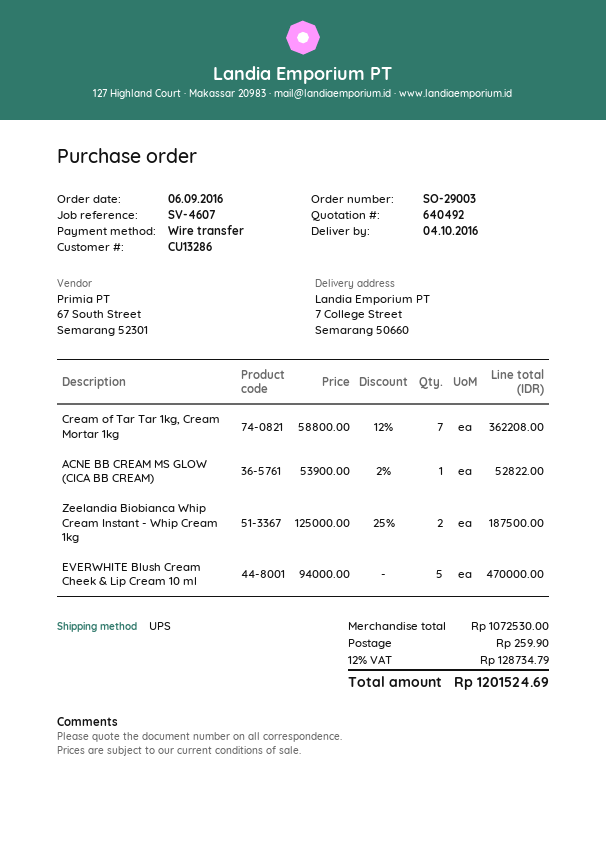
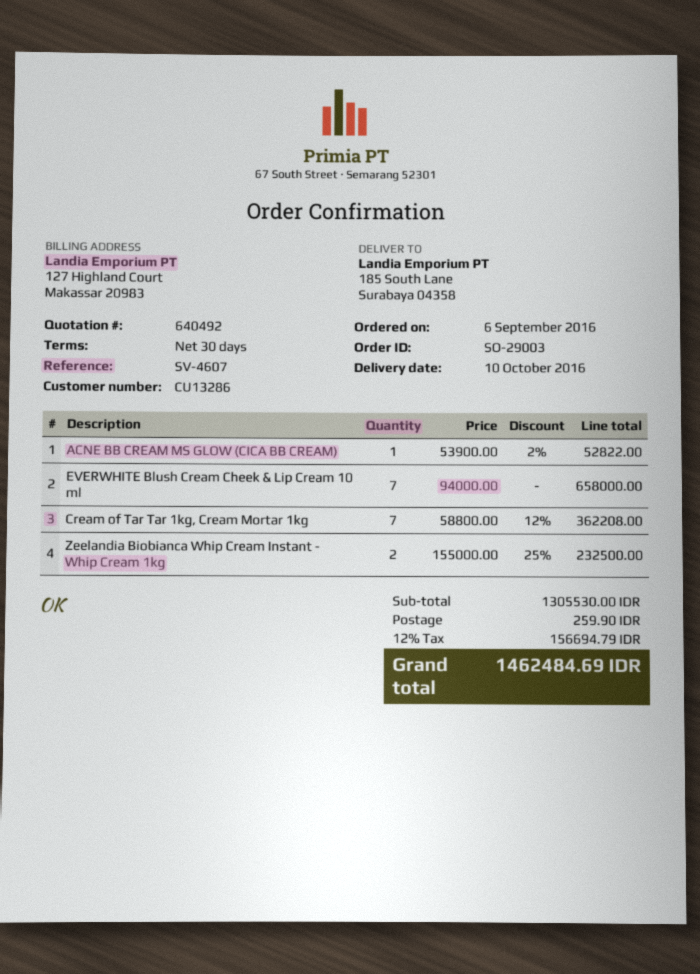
delivery date: 2016-10-04 -> 2016-10-10
ship to: 7 College Street, Semarang 50660 -> 185 South Lane, Surabaya 04358
Zeelandia Biobianca Whip Cream Instant - Whip Cream 1kg: 2 x 125000.00 - 25% = 187500.00 -> 2 x 155000.00 - 25% = 232500.00
EVERWHITE Blush Cream Cheek & Lip Cream 10 ml: 5 x 94000.00 = 470000.00 -> 7 x 94000.00 = 658000.00
subtotal: 1072530.00 -> 1305530.00
tax: 12% = 128734.79 -> 12% = 156694.79
total: 1201524.69 -> 1462484.69

